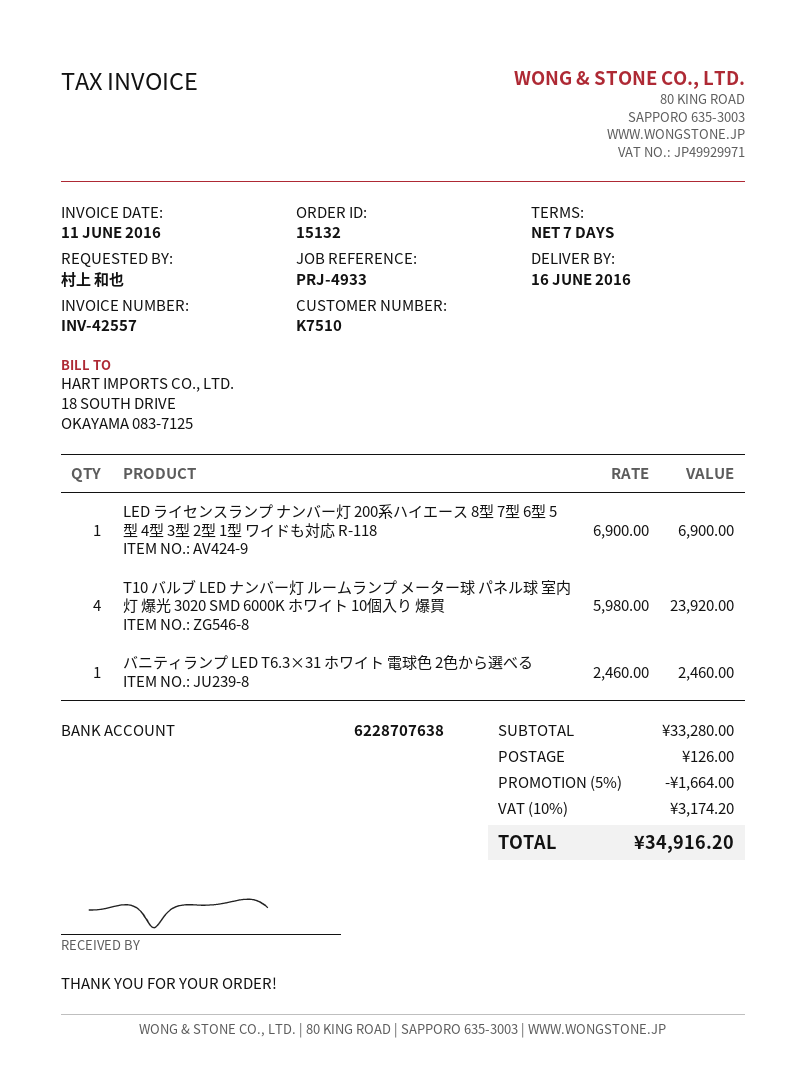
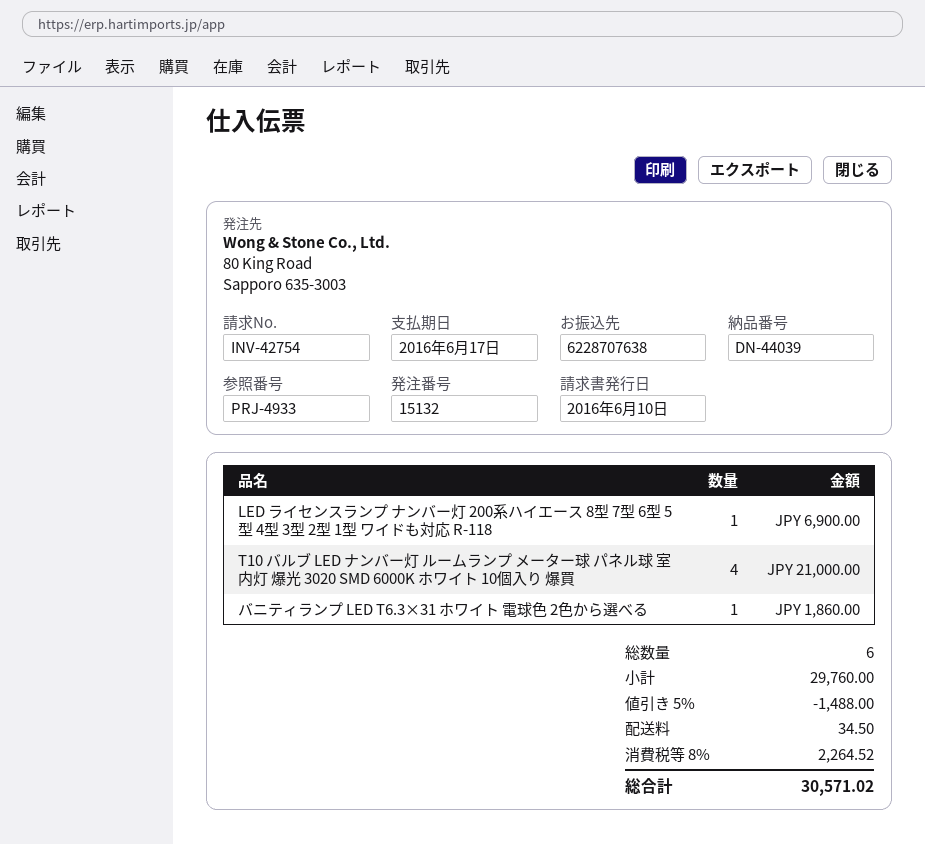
invoice number: INV-42557 -> INV-42754
invoice date: 2016-06-11 -> 2016-06-10
T10 バルブ LED ナンバー灯 ルームランプ メーター球 パネル球 室内灯 爆光 3020 SMD 6000K ホワイト 10個入り 爆買: 4 for 23920.00 -> 4 for 21000.00
バニティランプ LED T6.3×31 ホワイト 電球色 2色から選べる: 1 for 2460.00 -> 1 for 1860.00
subtotal: 33280.00 -> 29760.00
discount: 5% = 1664.00 -> 5% = 1488.00
shipping: 126.00 -> 34.50
tax: 10% = 3174.20 -> 8% = 2264.52
total: 34916.20 -> 30571.02

